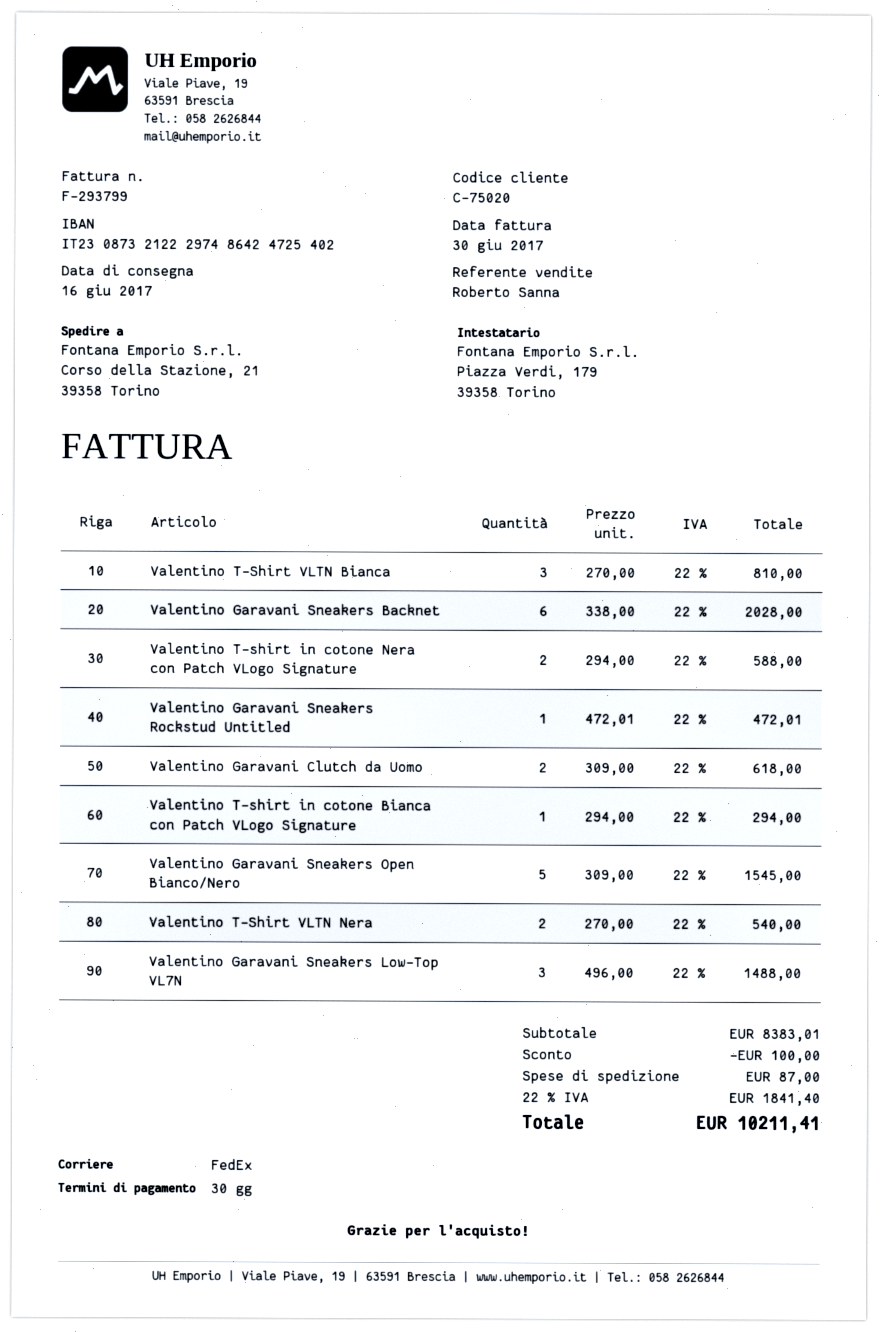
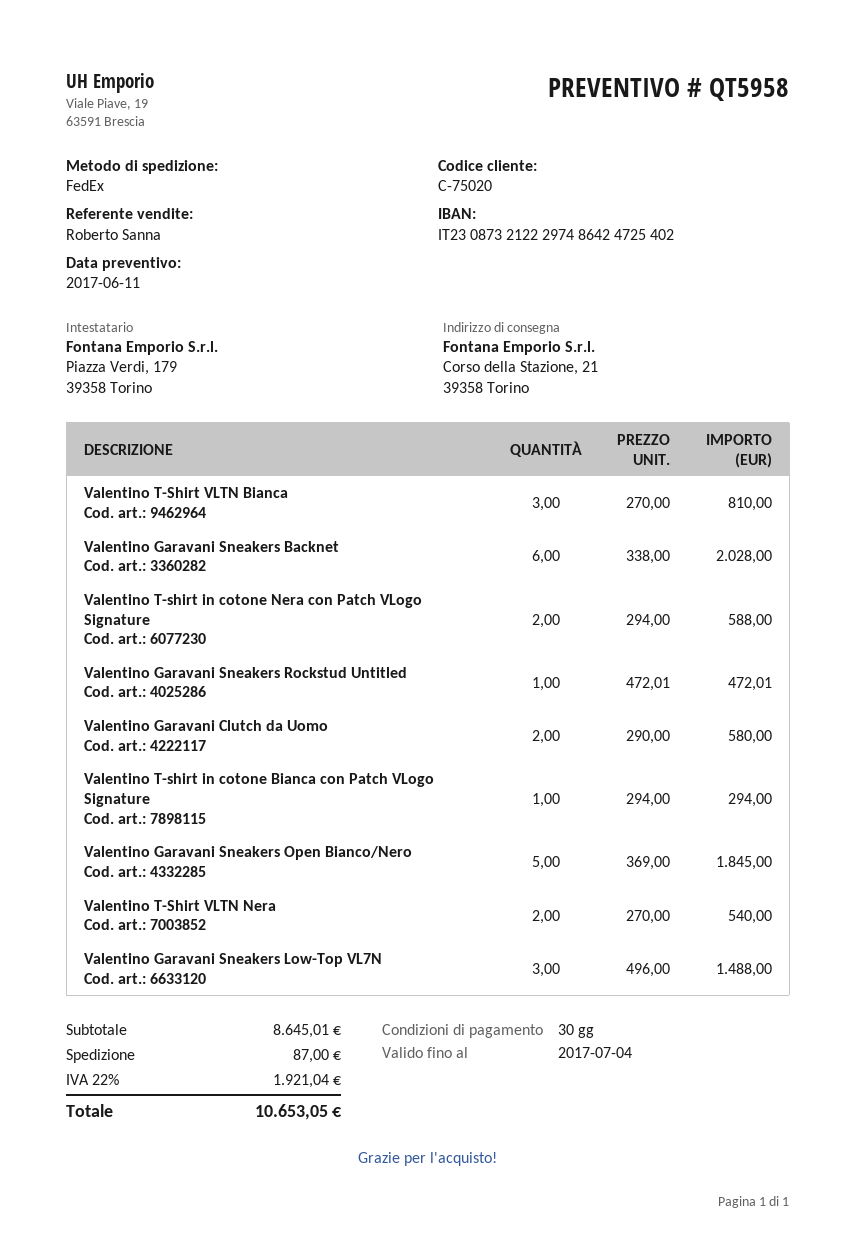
Valentino Garavani Clutch da Uomo: 2 x 309.00 = 618.00 -> 2 x 290.00 = 580.00
Valentino Garavani Sneakers Open Bianco/Nero: 5 x 309.00 = 1545.00 -> 5 x 369.00 = 1845.00
subtotal: 8383.01 -> 8645.01
discount: 100.00 -> none
tax: 22% = 1841.40 -> 22% = 1921.04
total: 10211.41 -> 10653.05

